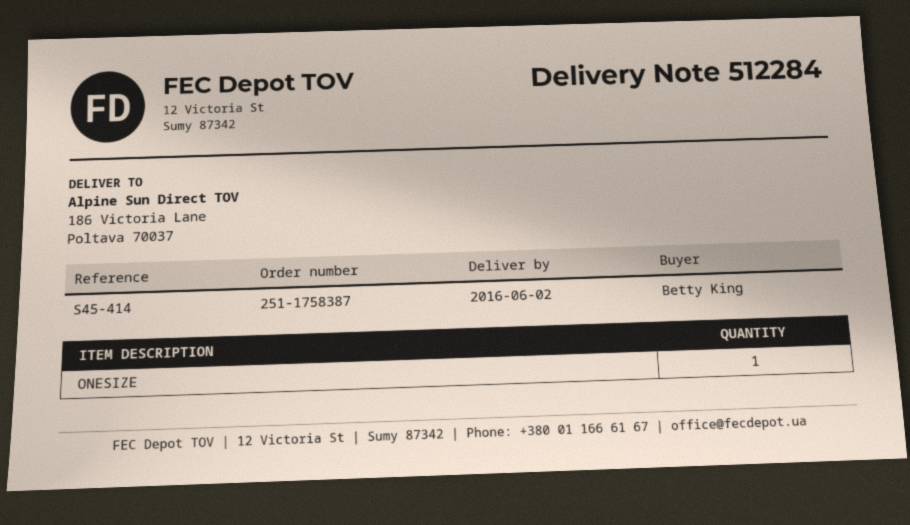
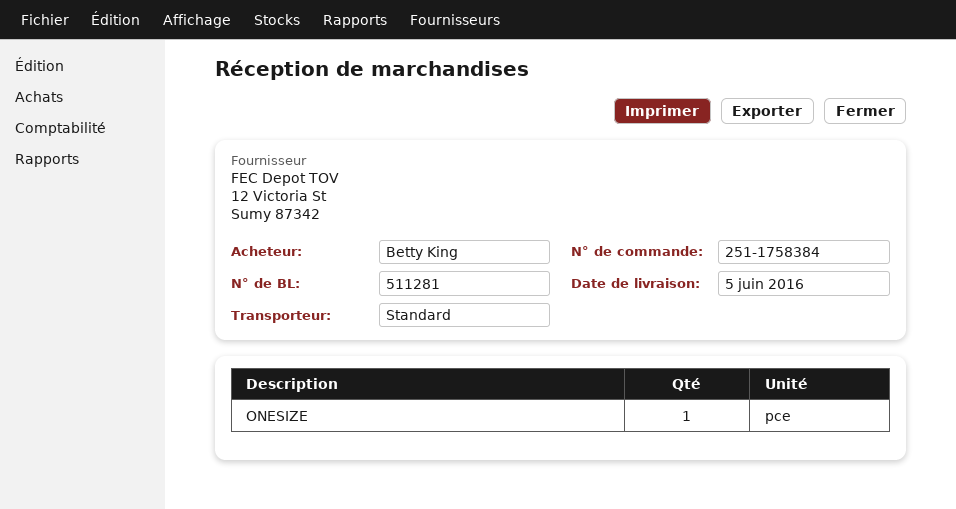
order number: 251-1758387 -> 251-1758384
delivery note number: 512284 -> 511281
delivery date: 2016-06-02 -> 2016-06-05

